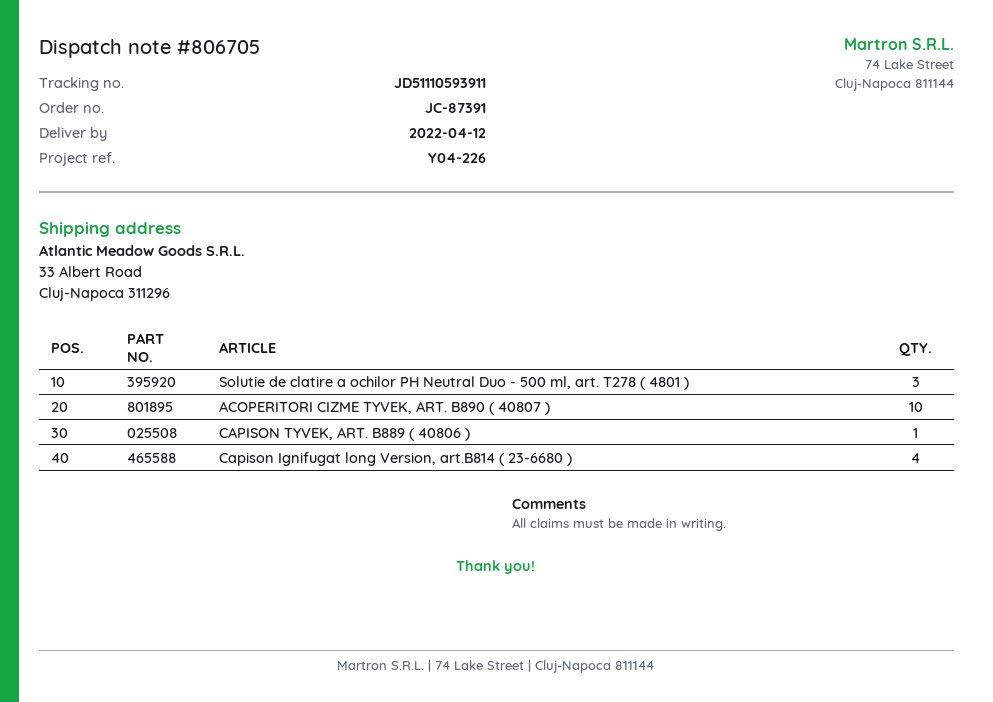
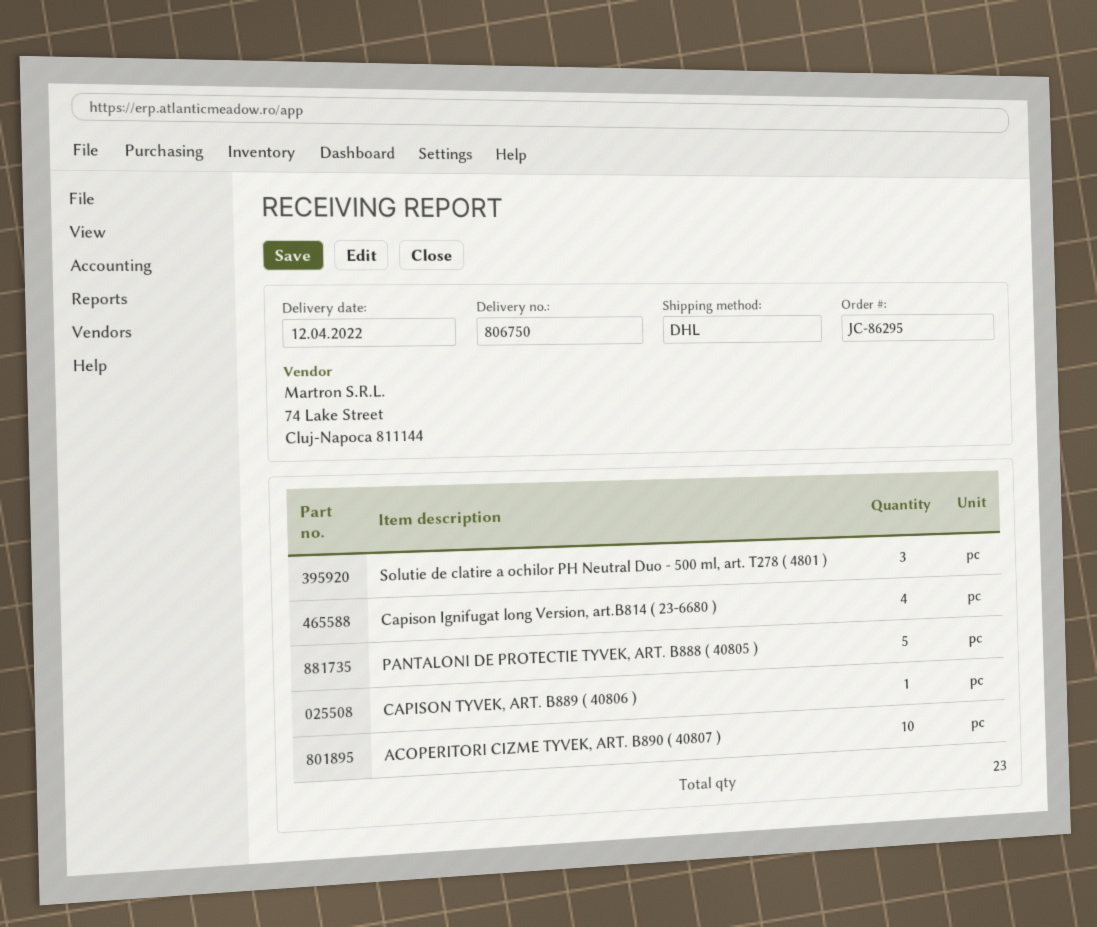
order number: JC-87391 -> JC-86295
delivery note number: 806705 -> 806750
PANTALONI DE PROTECTIE TYVEK, ART. B888 ( 40805 ): none -> 5

